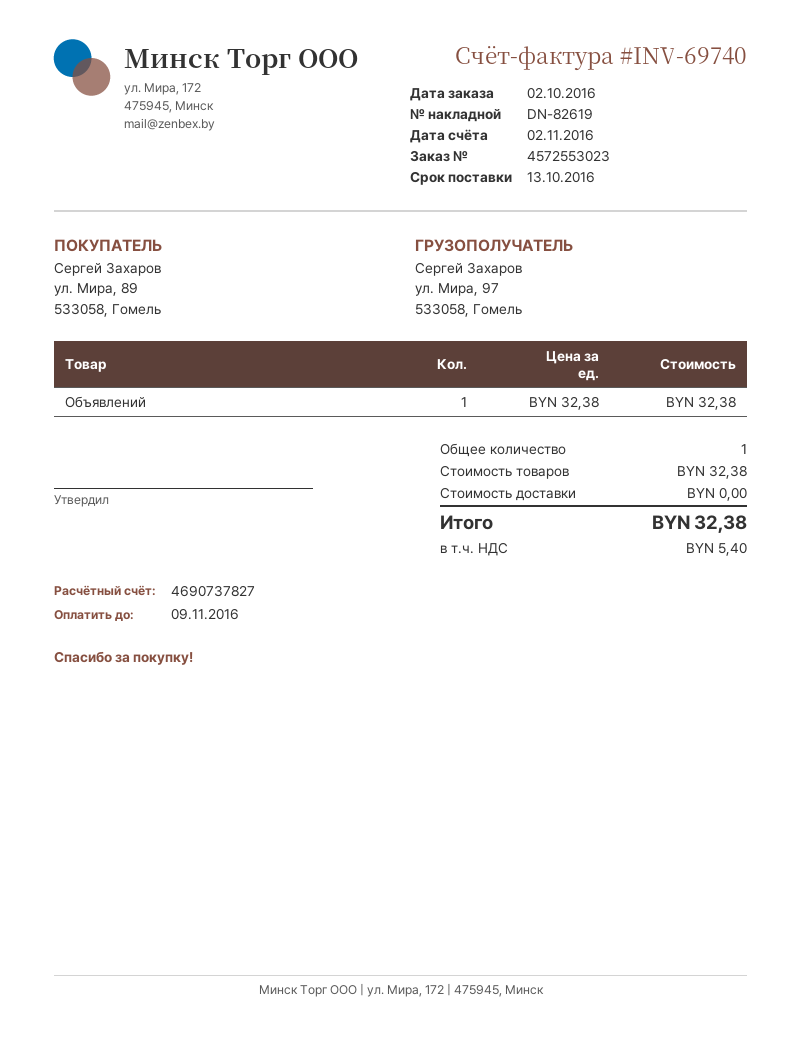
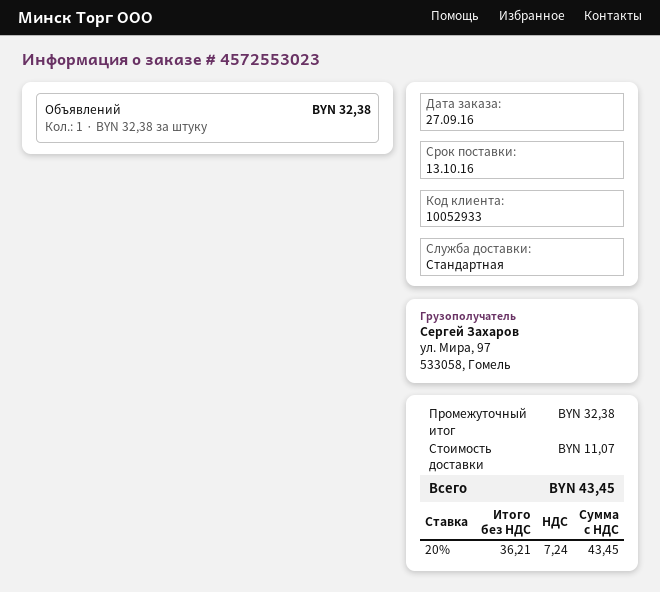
order date: 2016-10-02 -> 2016-09-27
shipping: 0.00 -> 11.07
tax: 5.40 -> 7.24
total: 32.38 -> 43.45

